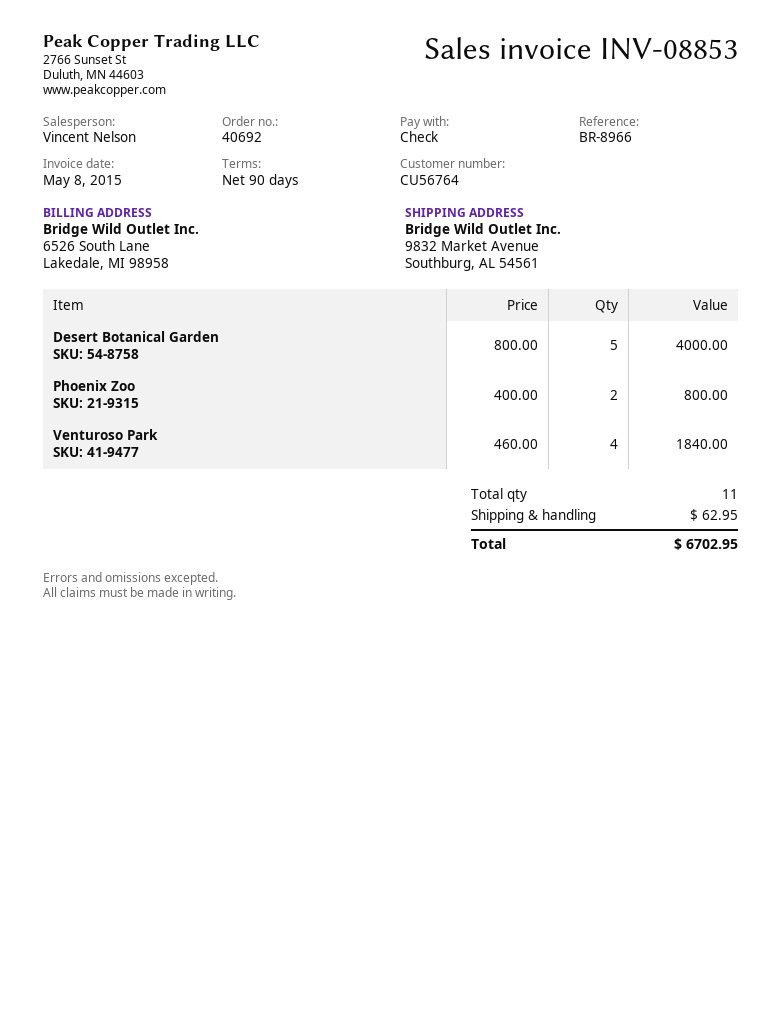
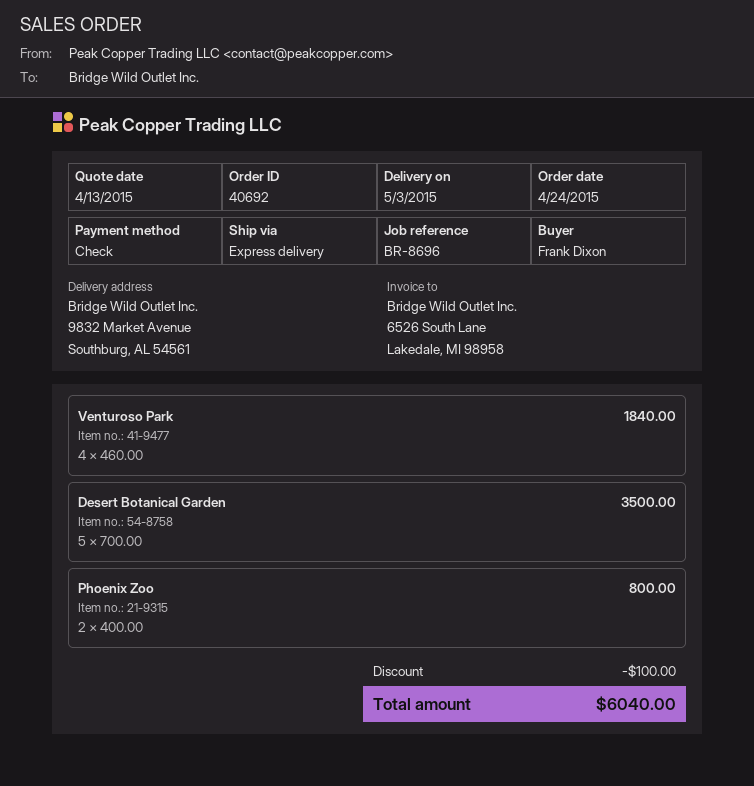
reference: BR-8966 -> BR-8696
Desert Botanical Garden: 5 x 800.00 = 4000.00 -> 5 x 700.00 = 3500.00
discount: none -> 100.00
shipping: 62.95 -> none
total: 6702.95 -> 6040.00

